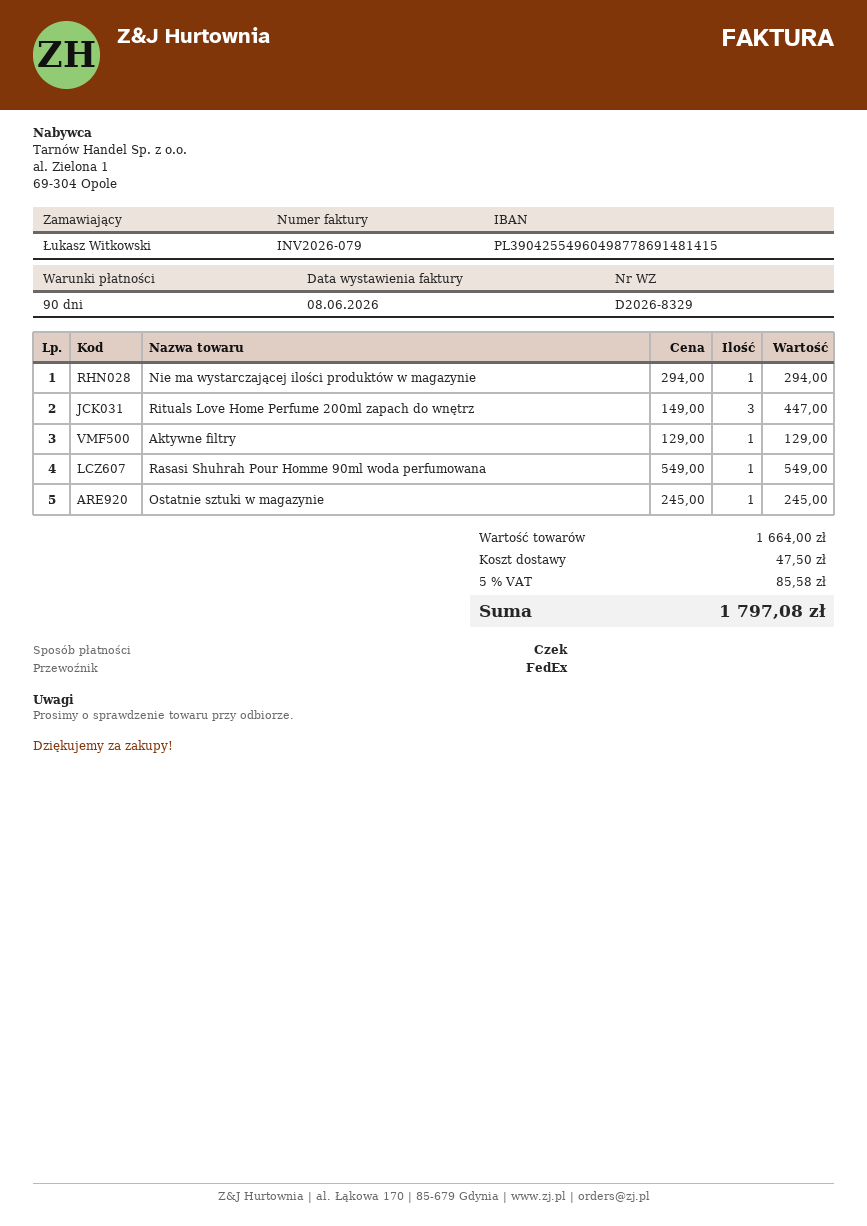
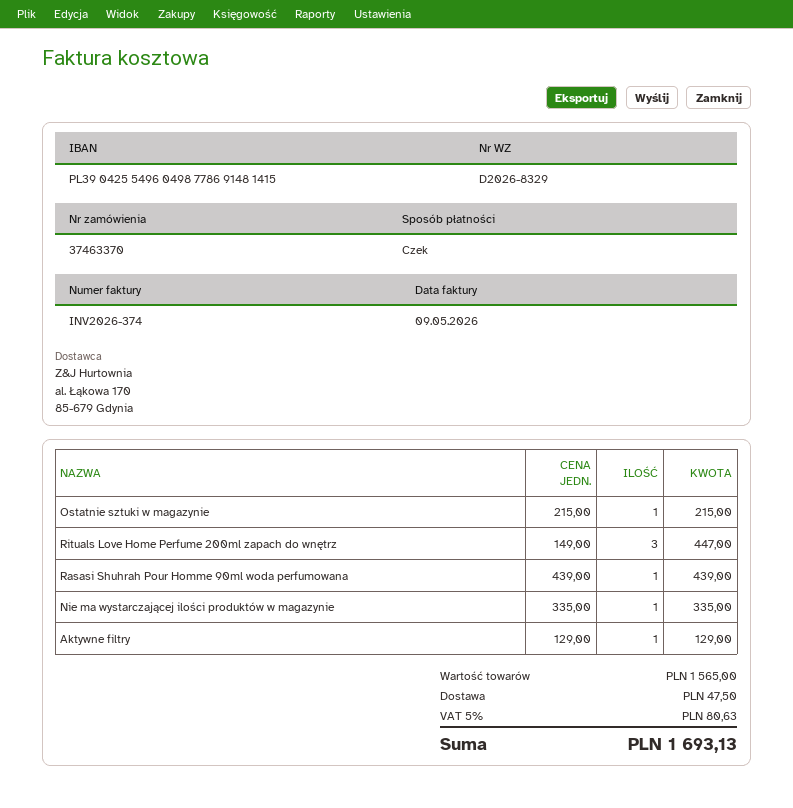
invoice number: INV2026-079 -> INV2026-374
invoice date: 2026-06-08 -> 2026-05-09
Nie ma wystarczającej ilości produktów w magazynie: 1 x 294.00 = 294.00 -> 1 x 335.00 = 335.00
Rasasi Shuhrah Pour Homme 90ml woda perfumowana: 1 x 549.00 = 549.00 -> 1 x 439.00 = 439.00
Ostatnie sztuki w magazynie: 1 x 245.00 = 245.00 -> 1 x 215.00 = 215.00
subtotal: 1664.00 -> 1565.00
tax: 5% = 85.58 -> 5% = 80.63
total: 1797.08 -> 1693.13

